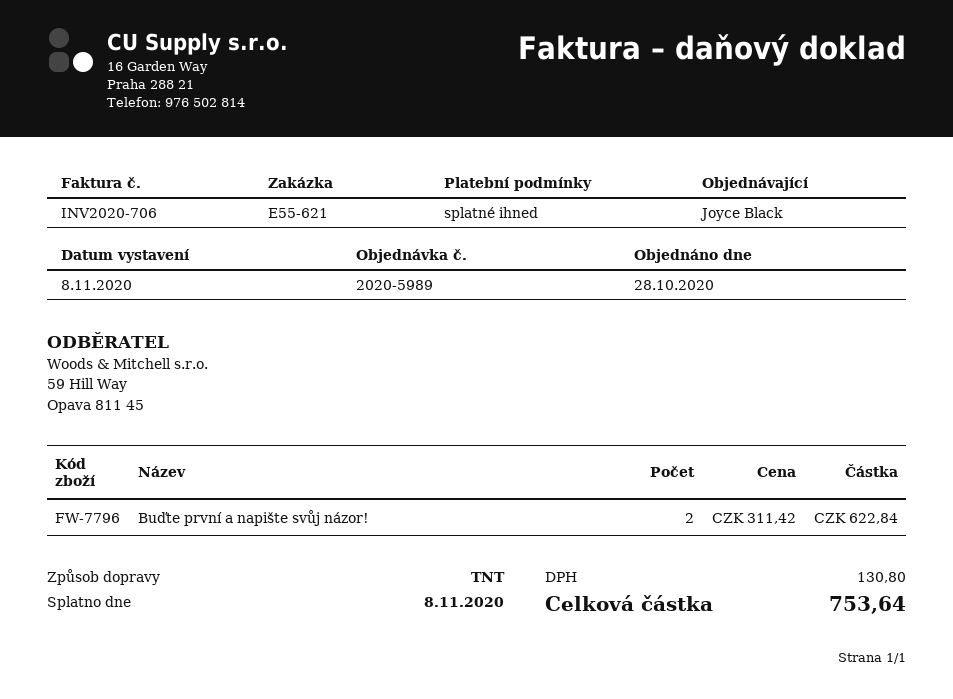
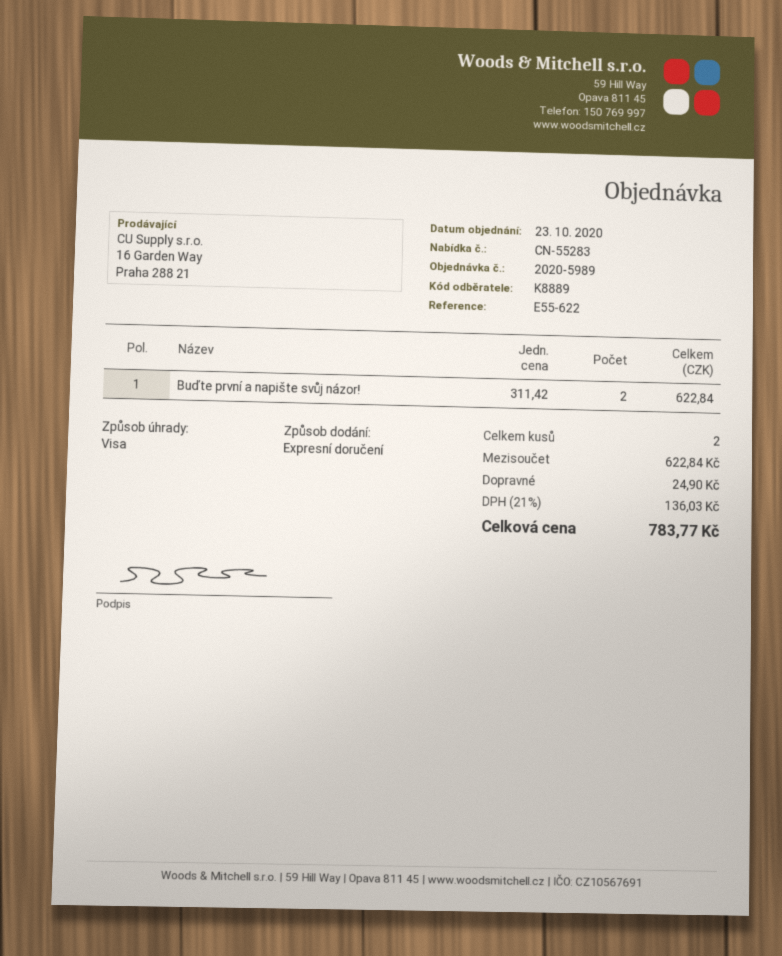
order date: 2020-10-28 -> 2020-10-23
reference: E55-621 -> E55-622
shipping method: TNT -> express
shipping: none -> 24.90
tax: 130.80 -> 136.03
total: 753.64 -> 783.77

